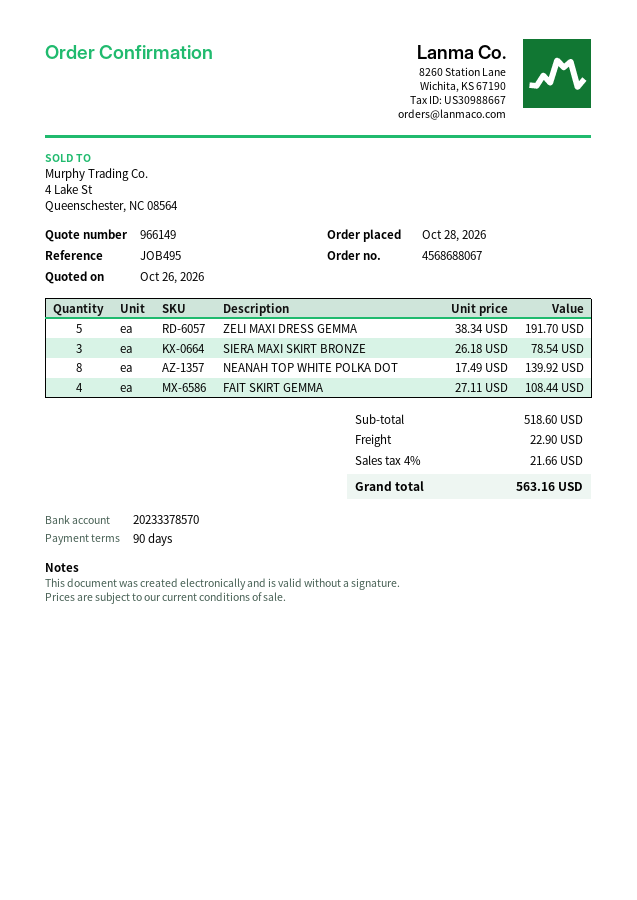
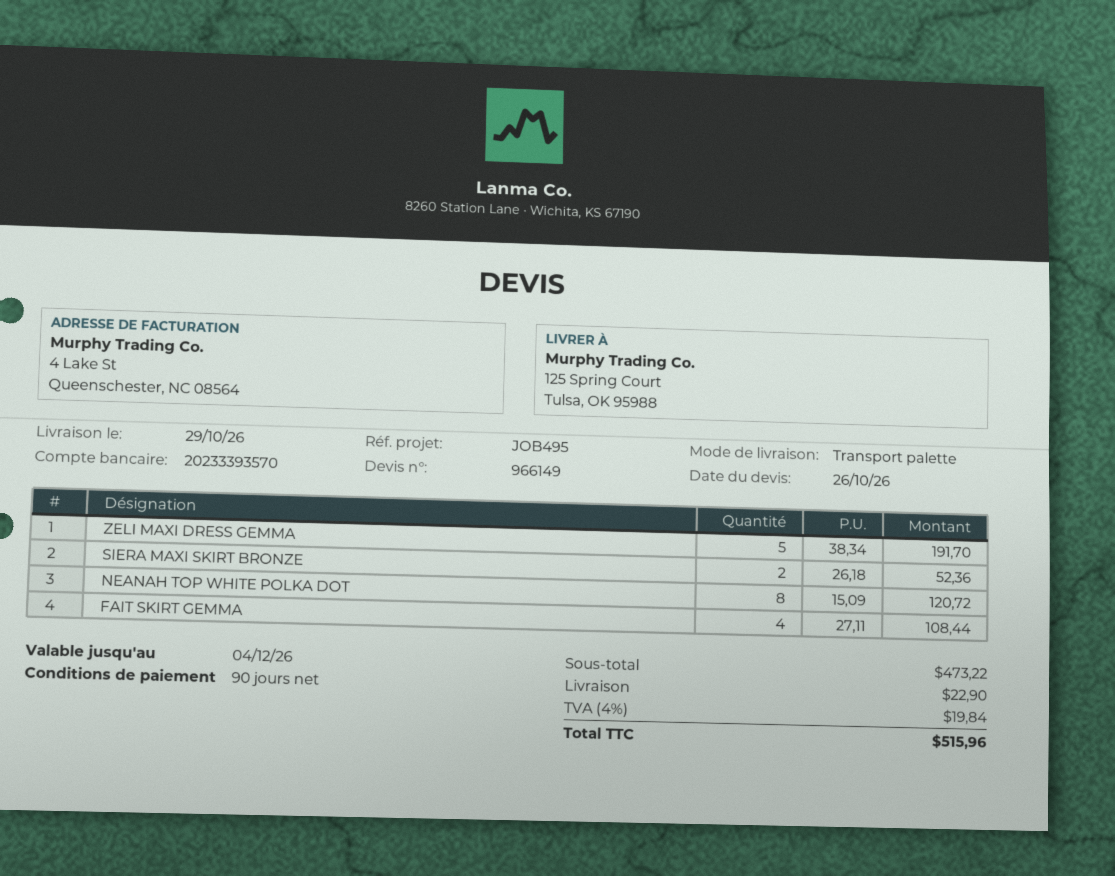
bank account: 20233378570 -> 20233393570
SIERA MAXI SKIRT BRONZE: 3 x 26.18 = 78.54 -> 2 x 26.18 = 52.36
NEANAH TOP WHITE POLKA DOT: 8 x 17.49 = 139.92 -> 8 x 15.09 = 120.72
subtotal: 518.60 -> 473.22
tax: 4% = 21.66 -> 4% = 19.84
total: 563.16 -> 515.96

